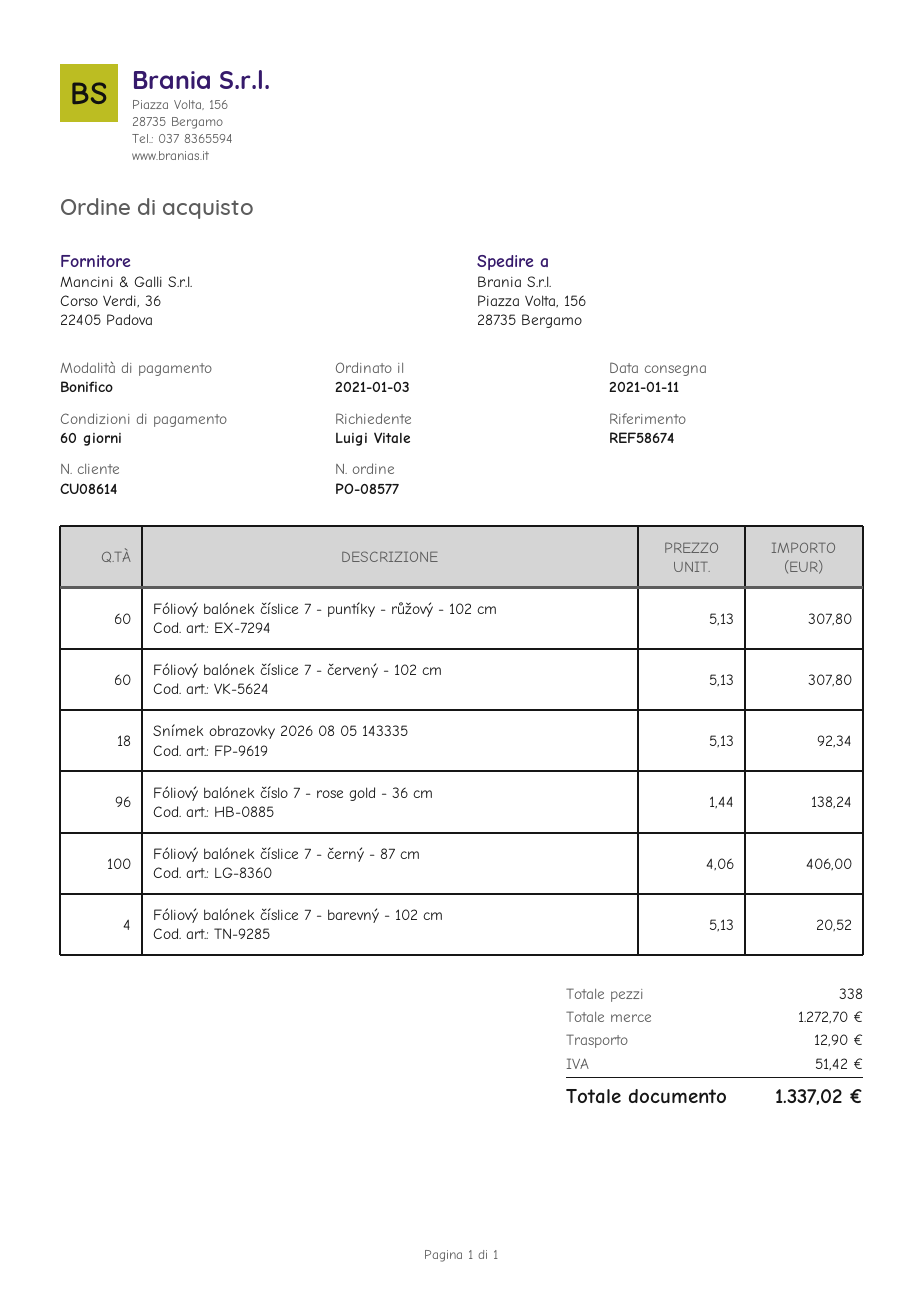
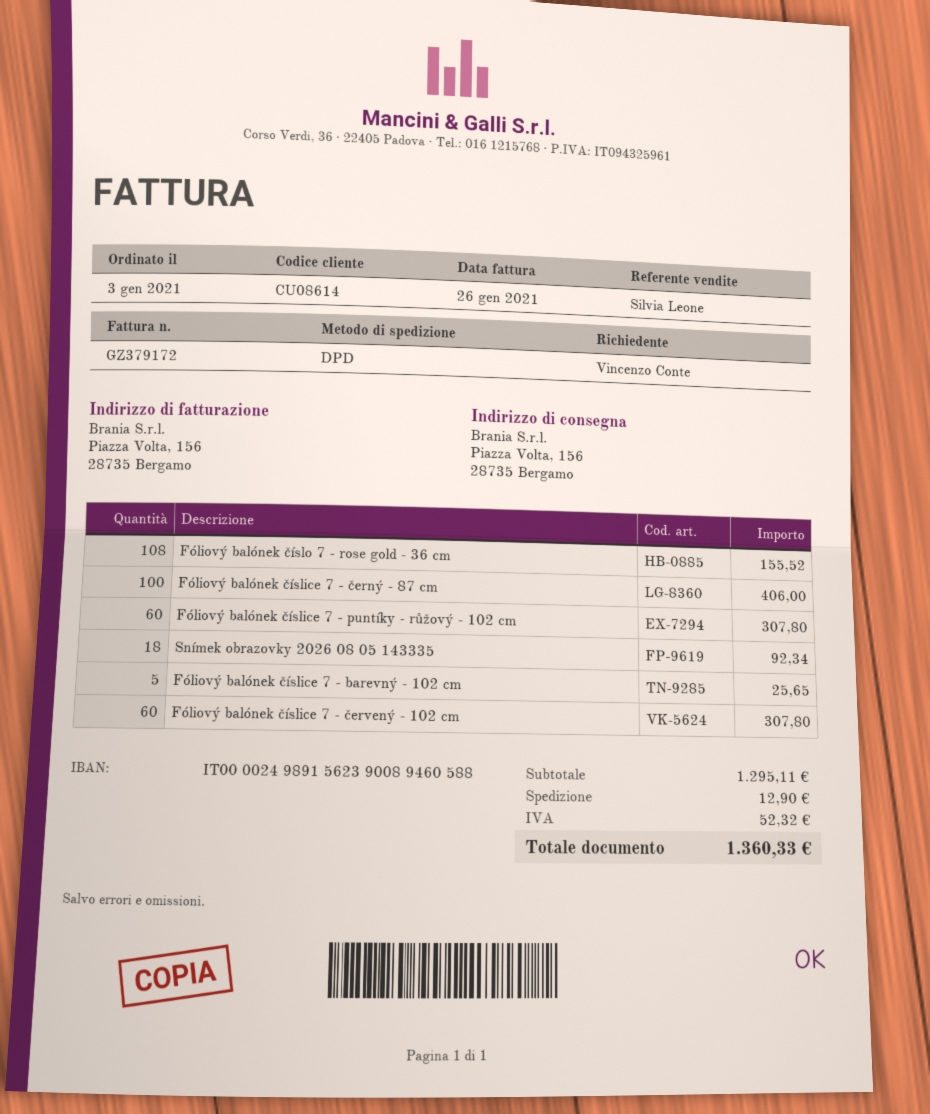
ordered by: Luigi Vitale -> Vincenzo Conte
Fóliový balónek číslo 7 - rose gold - 36 cm: 96 for 138.24 -> 108 for 155.52
Fóliový balónek číslice 7 - barevný - 102 cm: 4 for 20.52 -> 5 for 25.65
subtotal: 1272.70 -> 1295.11
tax: 51.42 -> 52.32
total: 1337.02 -> 1360.33

